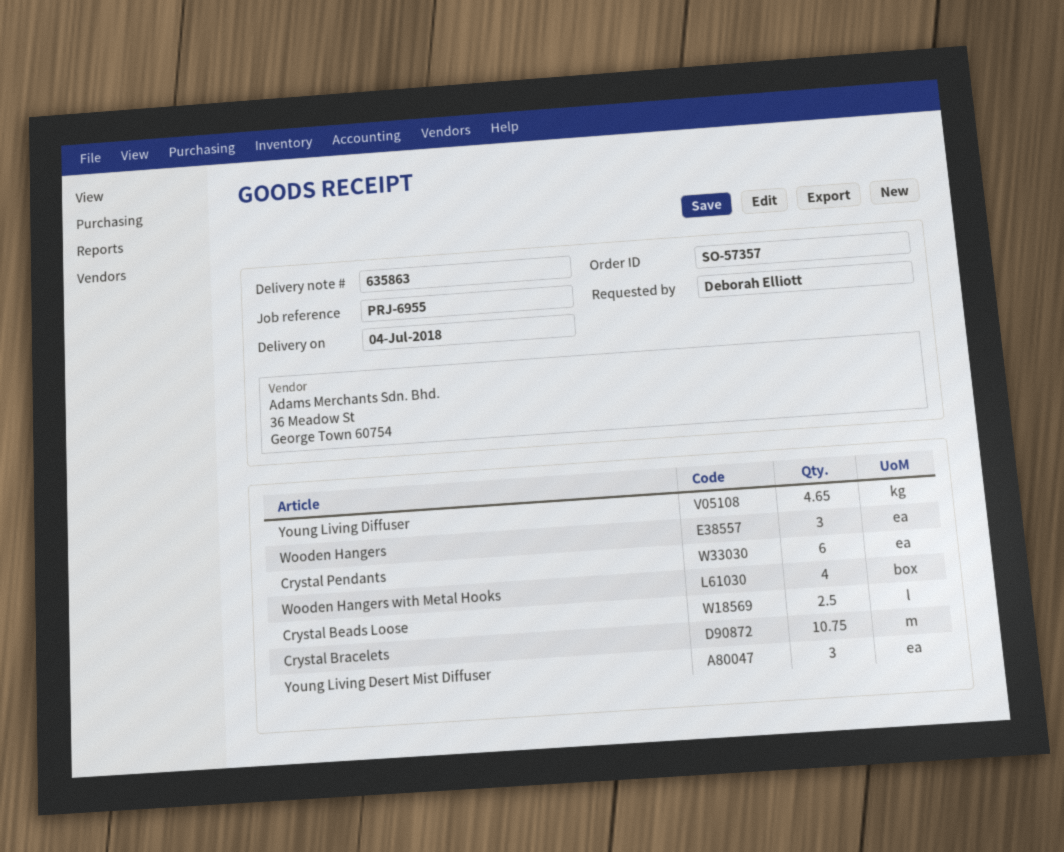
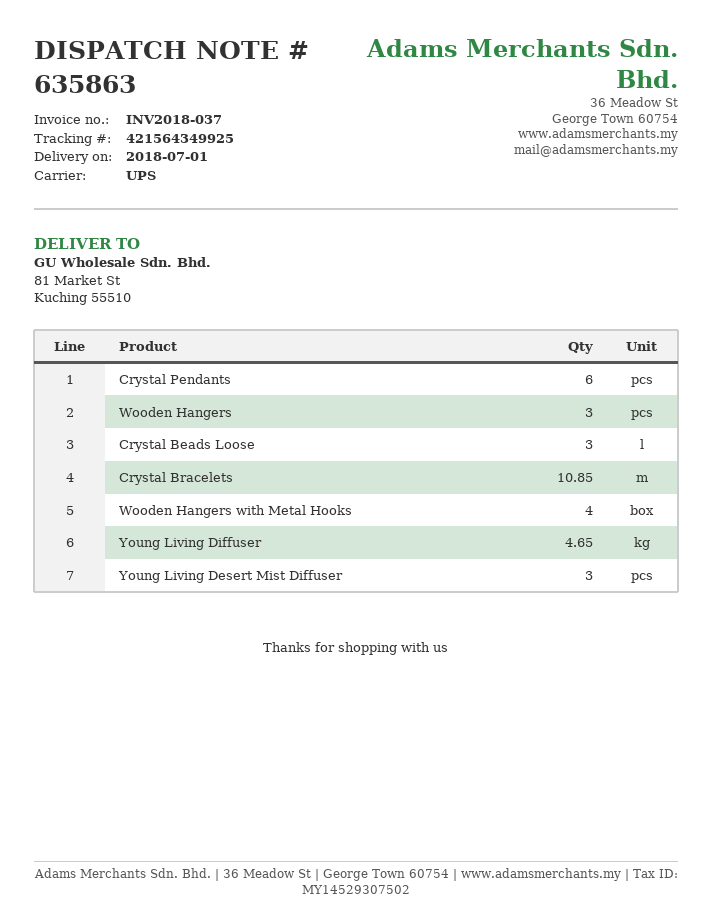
delivery date: 2018-07-04 -> 2018-07-01
Crystal Beads Loose: 2.5 -> 3
Crystal Bracelets: 10.75 -> 10.85

